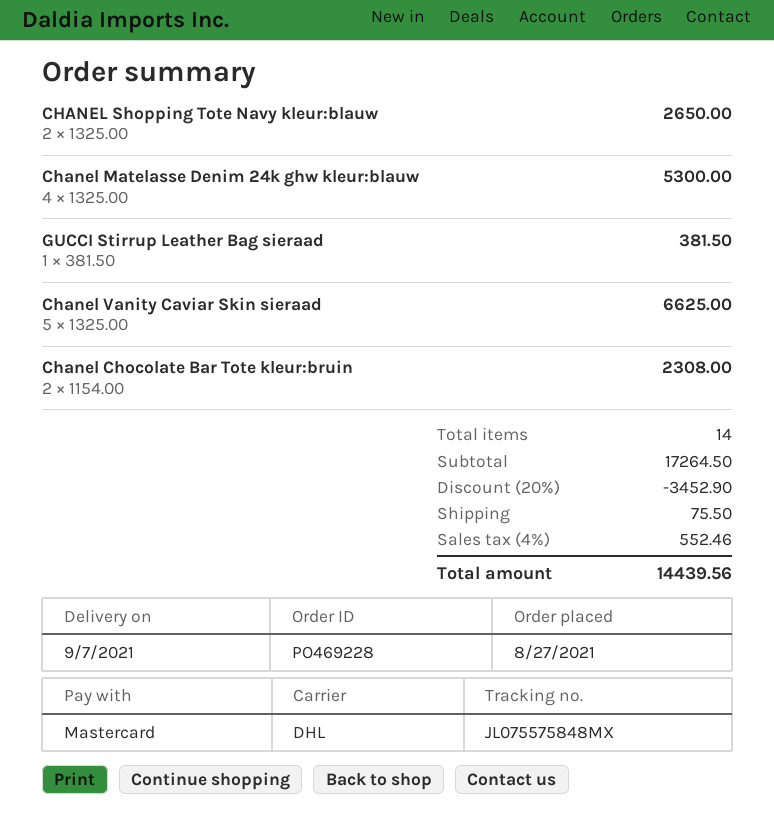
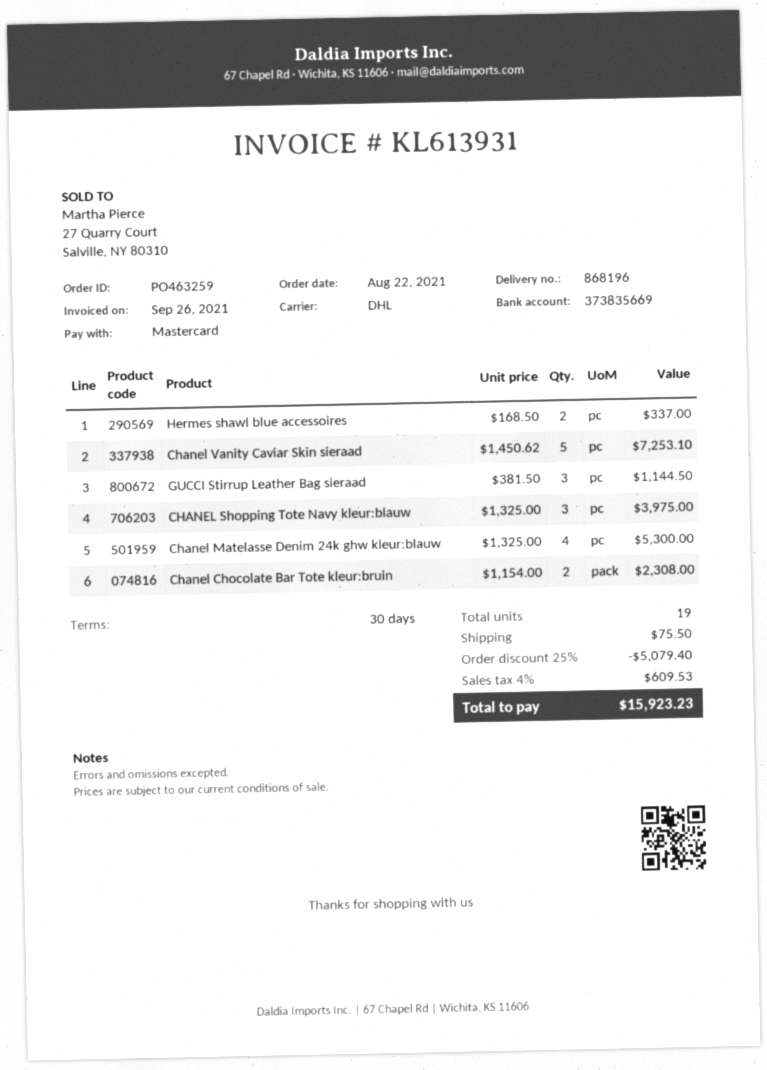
order number: PO469228 -> PO463259
order date: 2021-08-27 -> 2021-08-22
CHANEL Shopping Tote Navy kleur:blauw: 2 x 1325.00 = 2650.00 -> 3 x 1325.00 = 3975.00
GUCCI Stirrup Leather Bag sieraad: 1 x 381.50 = 381.50 -> 3 x 381.50 = 1144.50
Chanel Vanity Caviar Skin sieraad: 5 x 1325.00 = 6625.00 -> 5 x 1450.62 = 7253.10
Hermes shawl blue accessoires: none -> 2 x 168.50 = 337.00
total quantity: 14 -> 19
discount: 20% = 3452.90 -> 25% = 5079.40
tax: 4% = 552.46 -> 4% = 609.53
total: 14439.56 -> 15923.23

